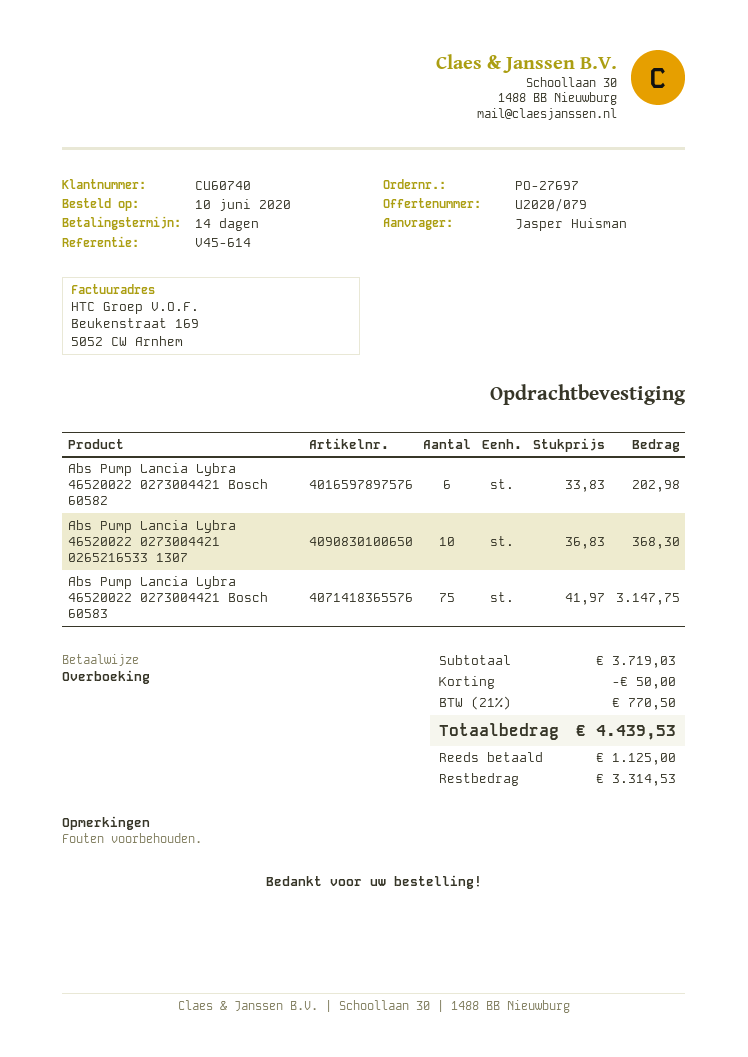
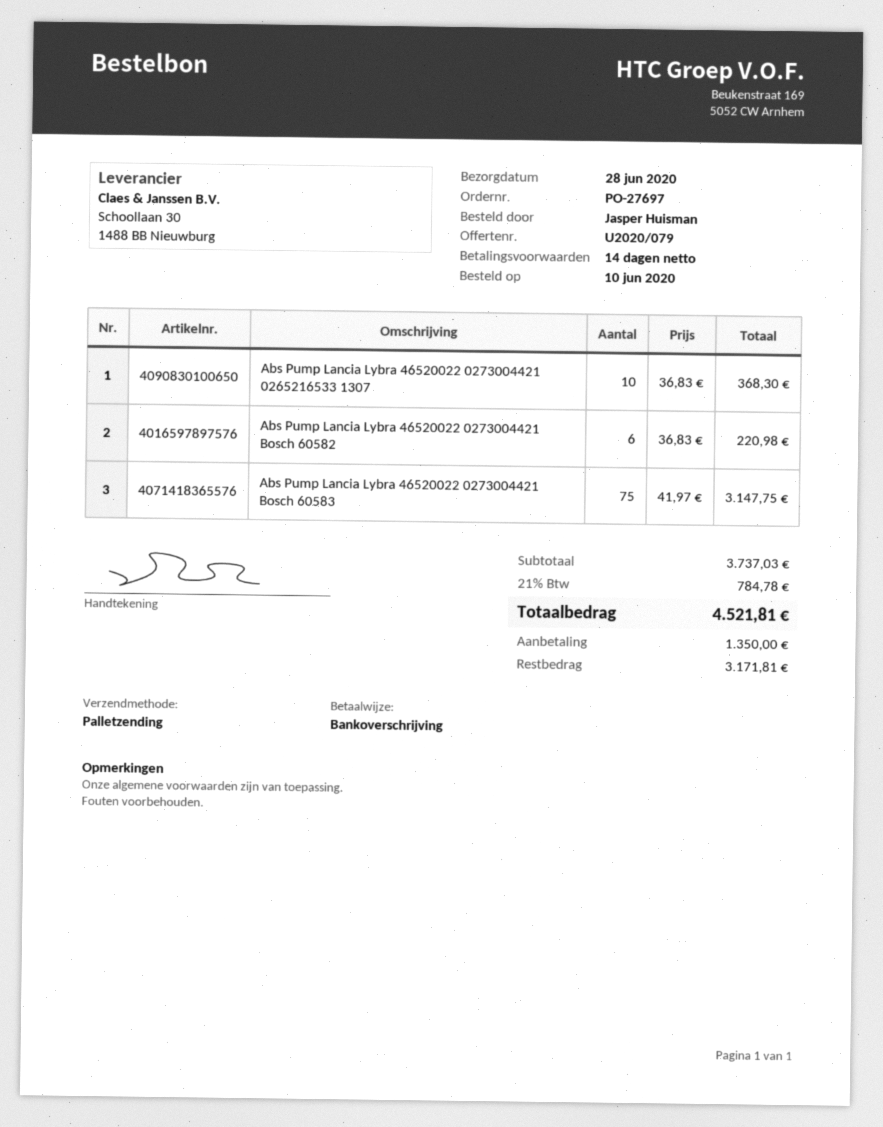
Abs Pump Lancia Lybra 46520022 0273004421 Bosch 60582: 6 x 33.83 = 202.98 -> 6 x 36.83 = 220.98
subtotal: 3719.03 -> 3737.03
discount: 50.00 -> none
tax: 21% = 770.50 -> 21% = 784.78
total: 4439.53 -> 4521.81
deposit: 1125.00 -> 1350.00
balance: 3314.53 -> 3171.81

